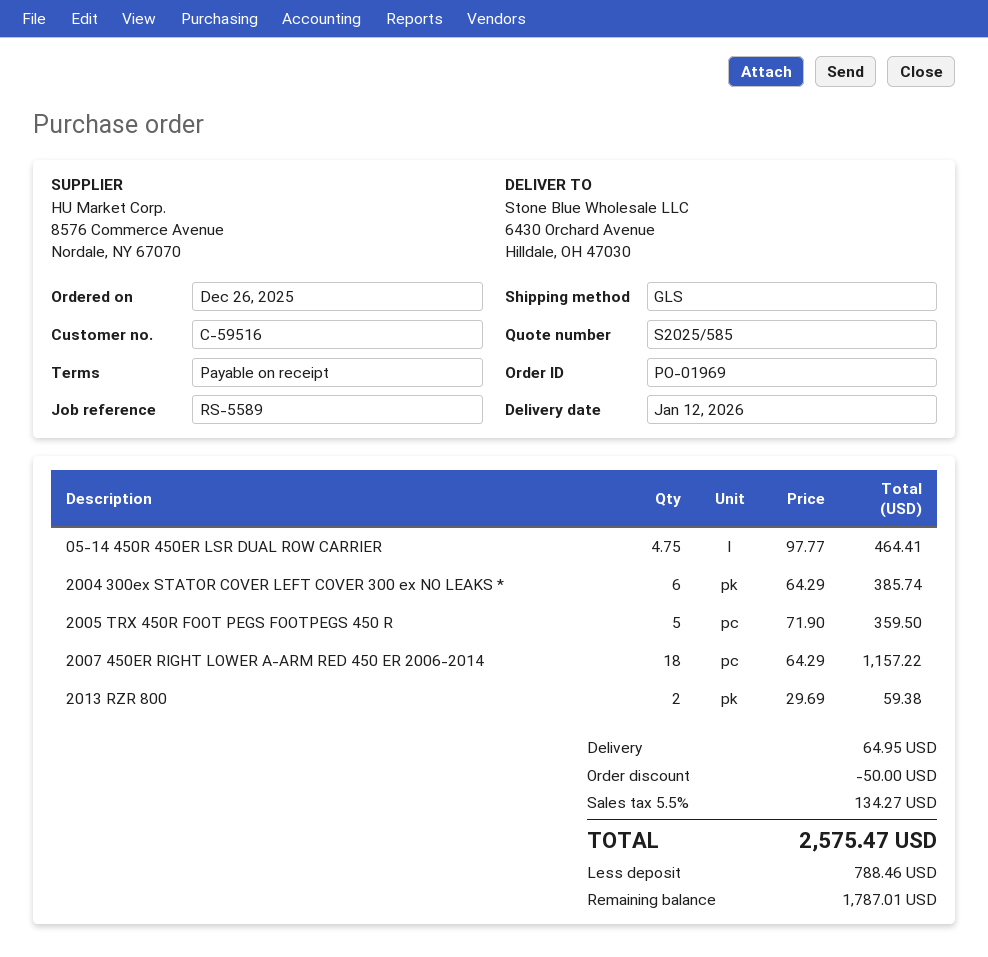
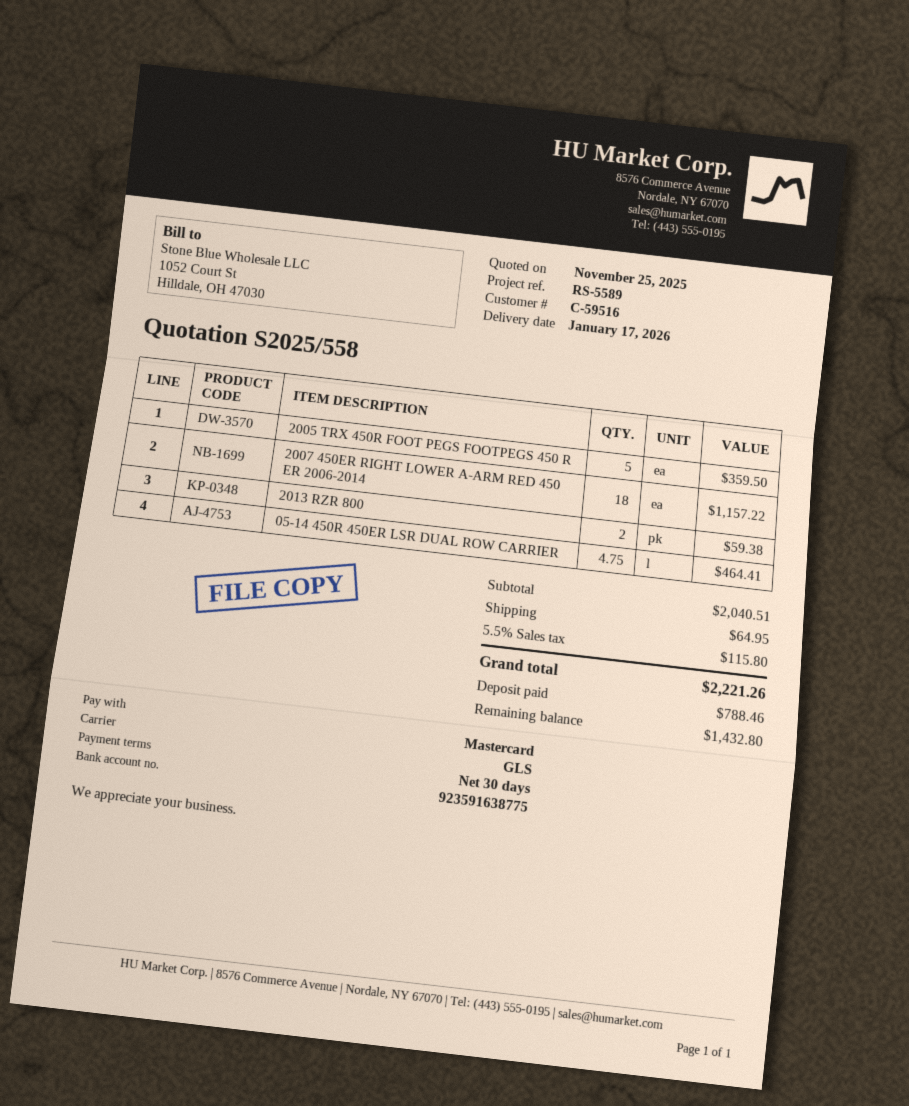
quote number: S2025/585 -> S2025/558
delivery date: 2026-01-12 -> 2026-01-17
payment terms: on receipt -> 30 days
2004 300ex STATOR COVER LEFT COVER 300 ex NO LEAKS *: 6 for 385.74 -> none
discount: 50.00 -> none
tax: 5.5% = 134.27 -> 5.5% = 115.80
total: 2575.47 -> 2221.26
balance: 1787.01 -> 1432.80

